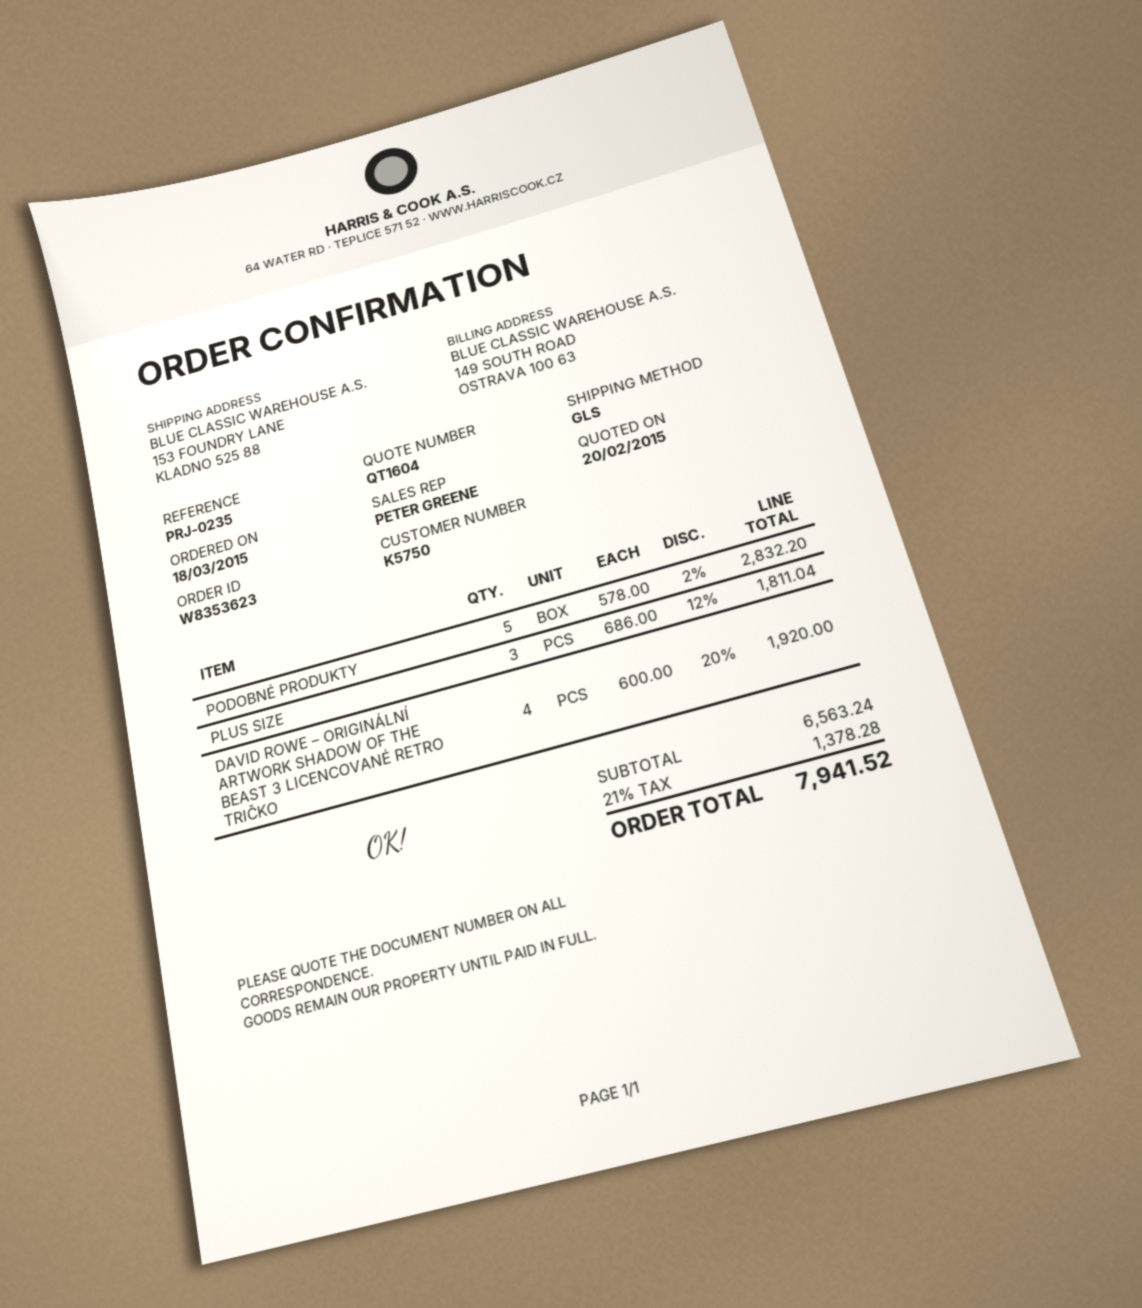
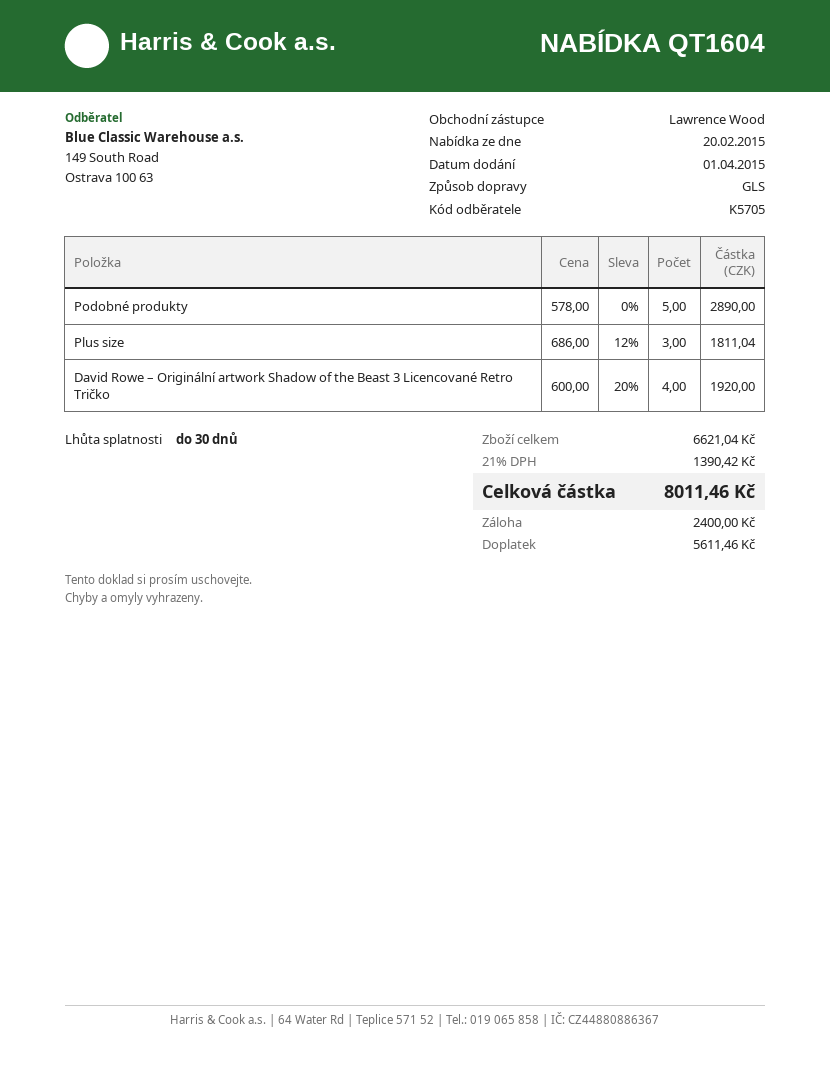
customer number: K5750 -> K5705
sales rep: PETER GREENE -> Lawrence Wood
PODOBNÉ PRODUKTY: 5 x 578.00 - 2% = 2832.20 -> 5 x 578.00 = 2890.00
subtotal: 6563.24 -> 6621.04
tax: 21% = 1378.28 -> 21% = 1390.42
total: 7941.52 -> 8011.46

